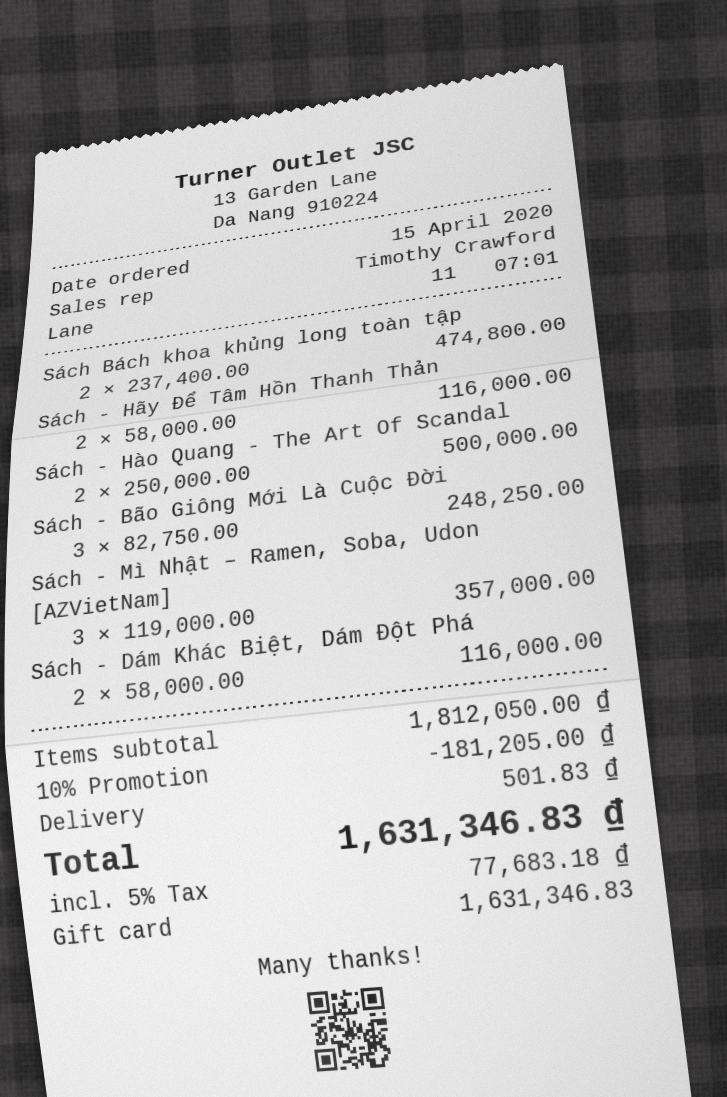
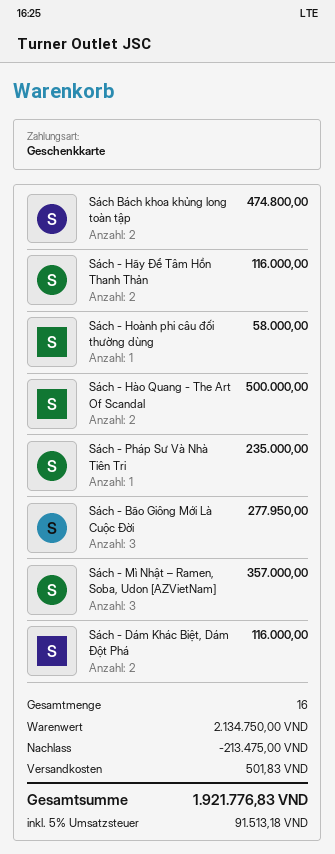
Sách - Bão Giông Mới Là Cuộc Đời: 3 for 248250.00 -> 3 for 277950.00
Sách - Hoành phi câu đối thường dùng: none -> 1 for 58000.00
Sách - Pháp Sư Và Nhà Tiên Tri: none -> 1 for 235000.00
subtotal: 1812050.00 -> 2134750.00
discount: 181205.00 -> 213475.00
tax: 5% = 77683.18 -> 5% = 91513.18
total: 1631346.83 -> 1921776.83

